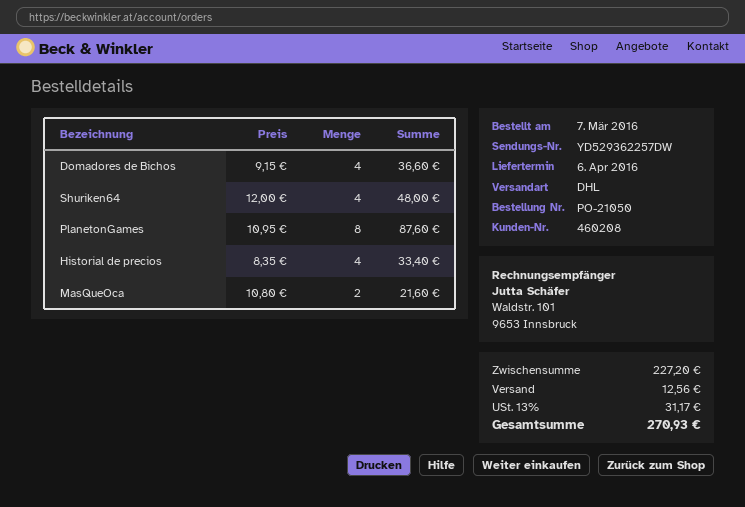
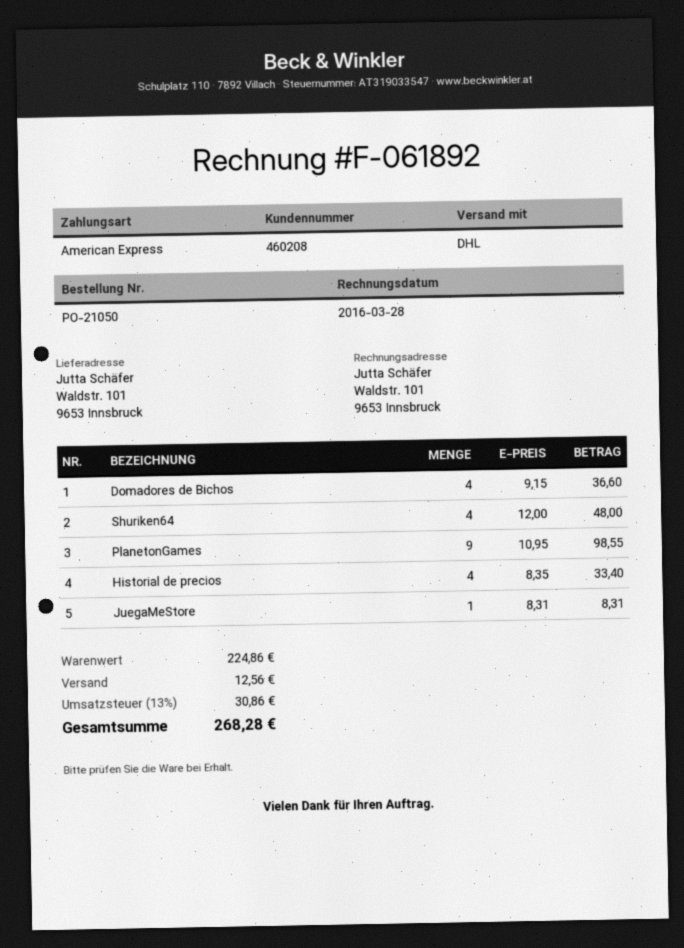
PlanetonGames: 8 x 10.95 = 87.60 -> 9 x 10.95 = 98.55
MasQueOca: 2 x 10.80 = 21.60 -> none
JuegaMeStore: none -> 1 x 8.31 = 8.31
subtotal: 227.20 -> 224.86
tax: 13% = 31.17 -> 13% = 30.86
total: 270.93 -> 268.28

